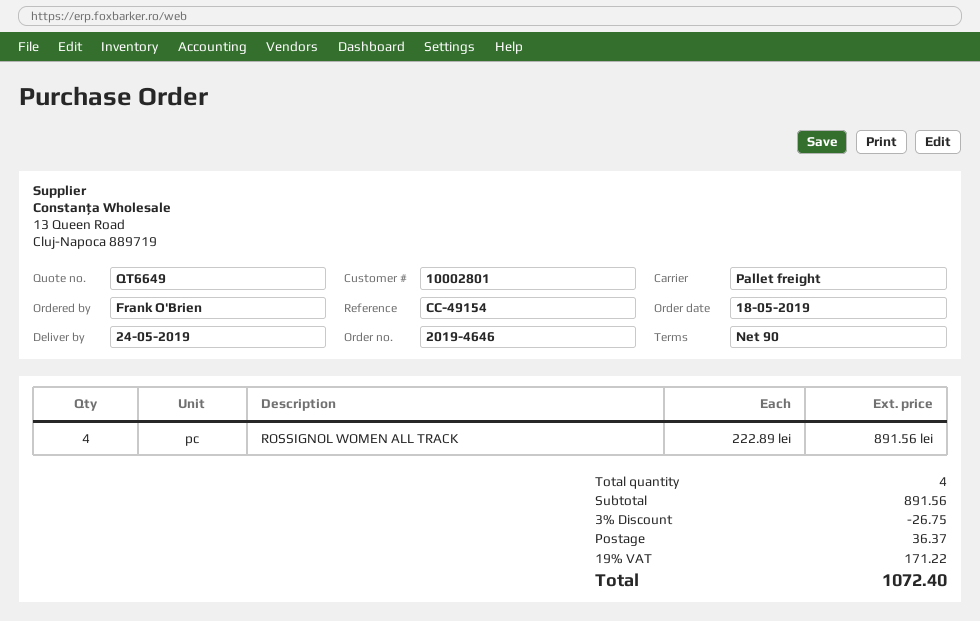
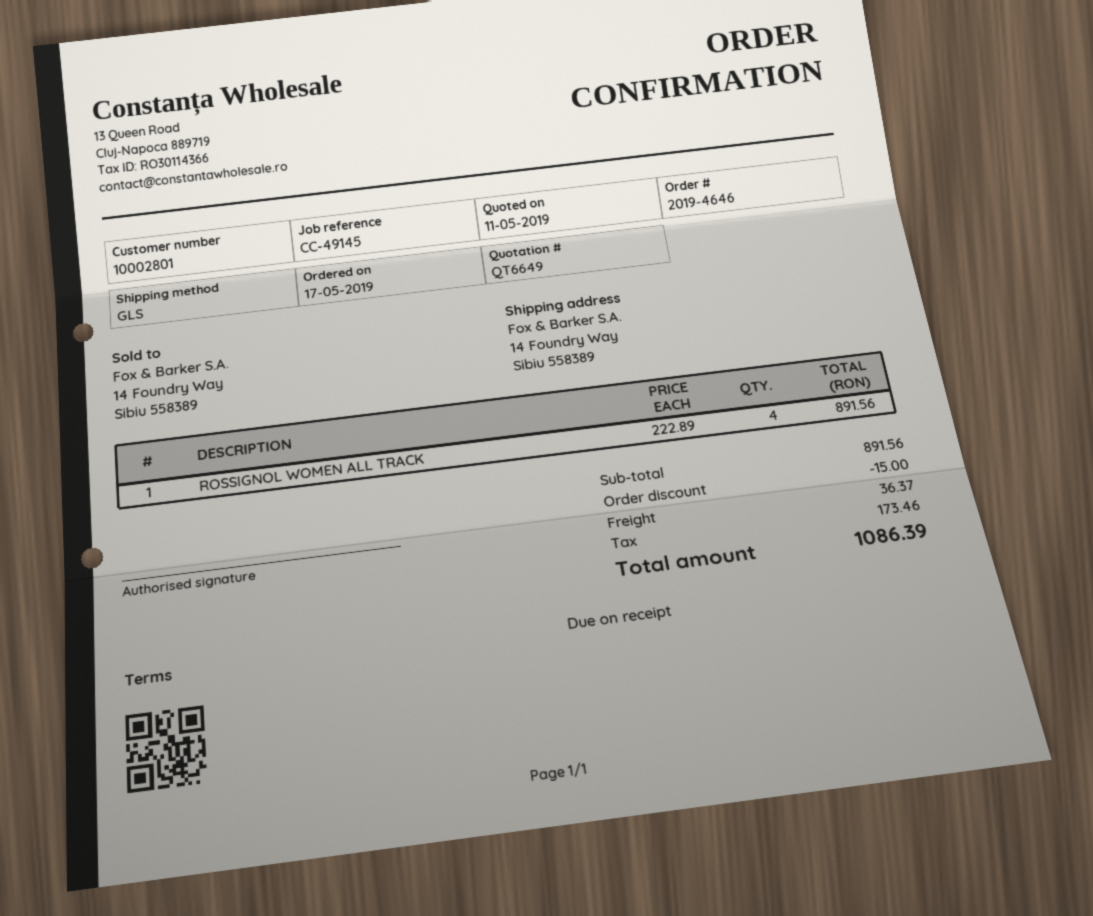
order date: 2019-05-18 -> 2019-05-17
payment terms: 90 days -> on receipt
reference: CC-49154 -> CC-49145
shipping method: pallet freight -> GLS
discount: 26.75 -> 15.00
tax: 171.22 -> 173.46
total: 1072.40 -> 1086.39

